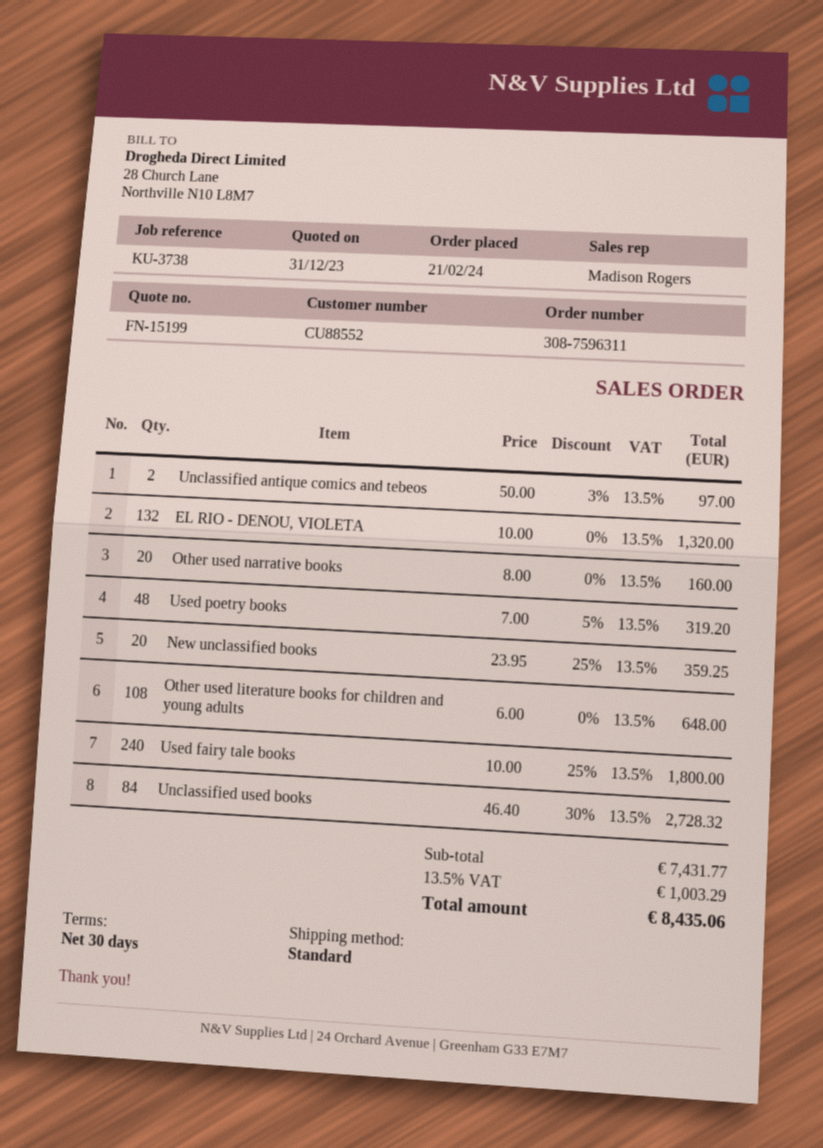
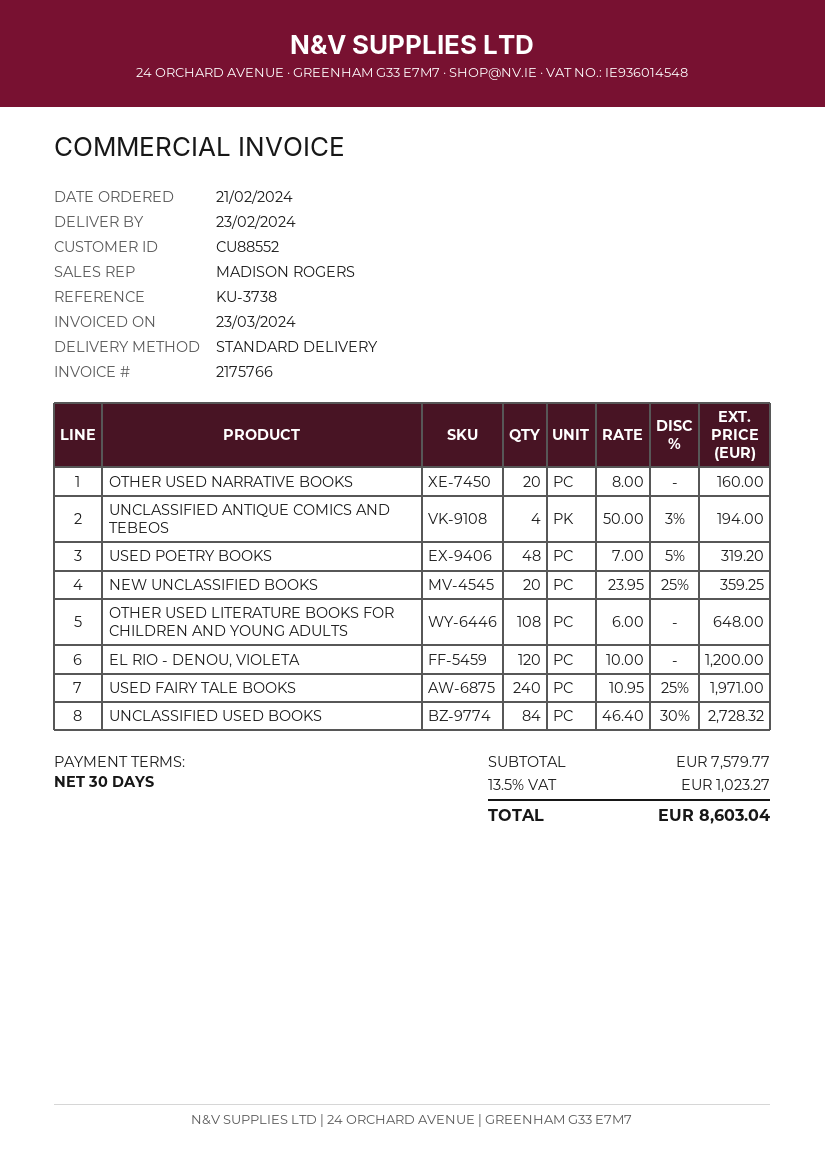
Unclassified antique comics and tebeos: 2 x 50.00 - 3% = 97.00 -> 4 x 50.00 - 3% = 194.00
EL RIO - DENOU, VIOLETA: 132 x 10.00 = 1320.00 -> 120 x 10.00 = 1200.00
Used fairy tale books: 240 x 10.00 - 25% = 1800.00 -> 240 x 10.95 - 25% = 1971.00
subtotal: 7431.77 -> 7579.77
tax: 13.5% = 1003.29 -> 13.5% = 1023.27
total: 8435.06 -> 8603.04

